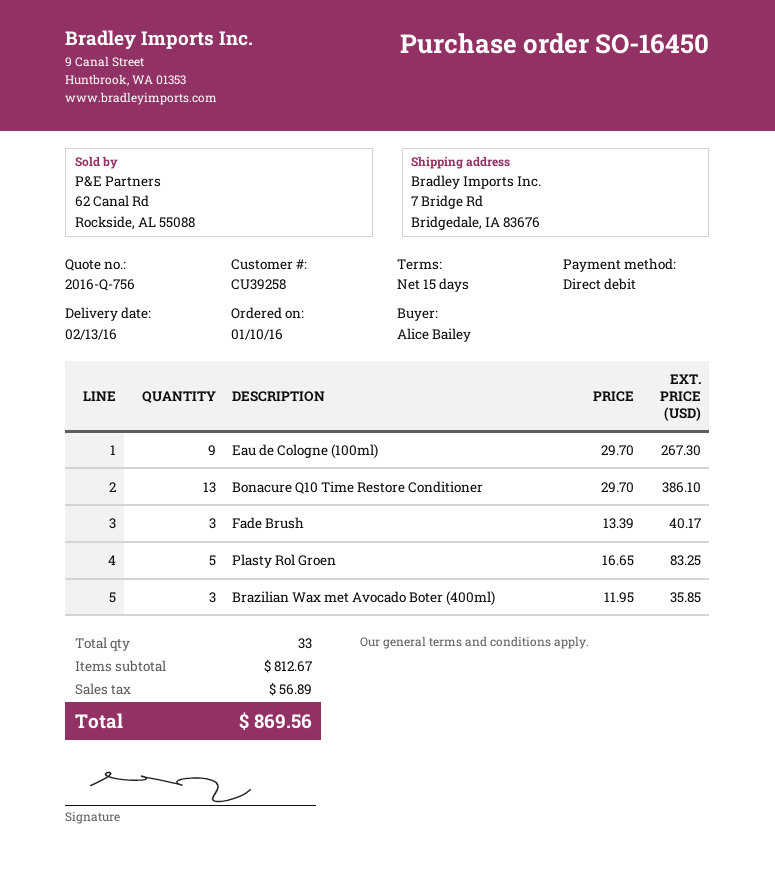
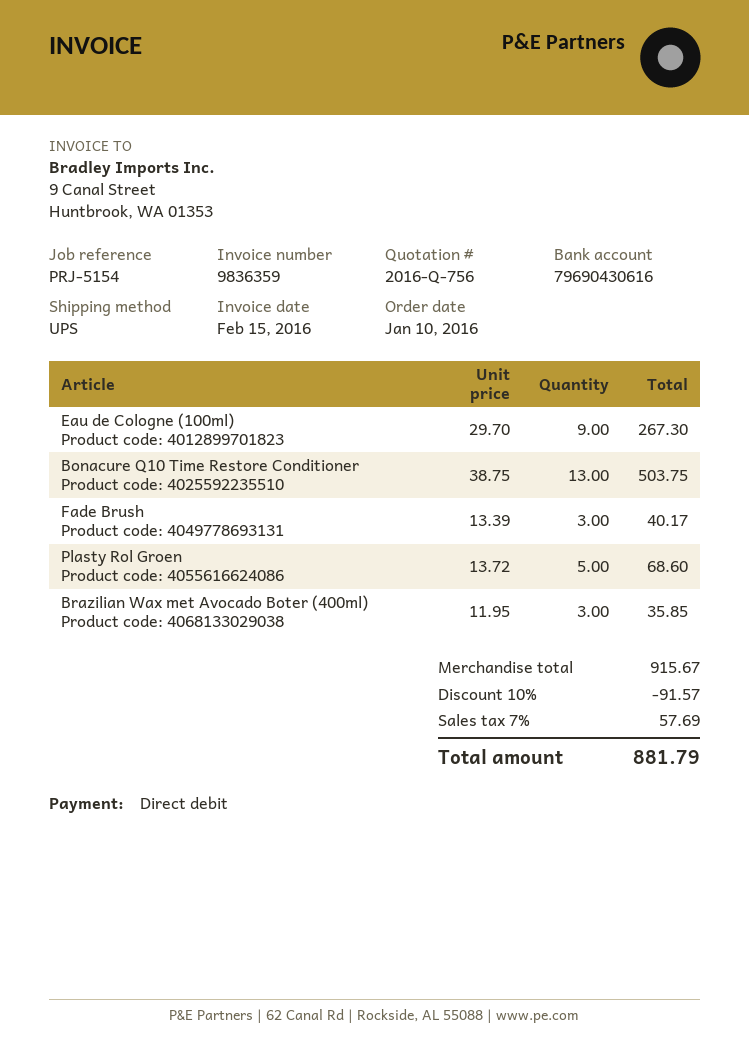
Bonacure Q10 Time Restore Conditioner: 13 x 29.70 = 386.10 -> 13 x 38.75 = 503.75
Plasty Rol Groen: 5 x 16.65 = 83.25 -> 5 x 13.72 = 68.60
subtotal: 812.67 -> 915.67
discount: none -> 10% = 91.57
tax: 56.89 -> 57.69
total: 869.56 -> 881.79

